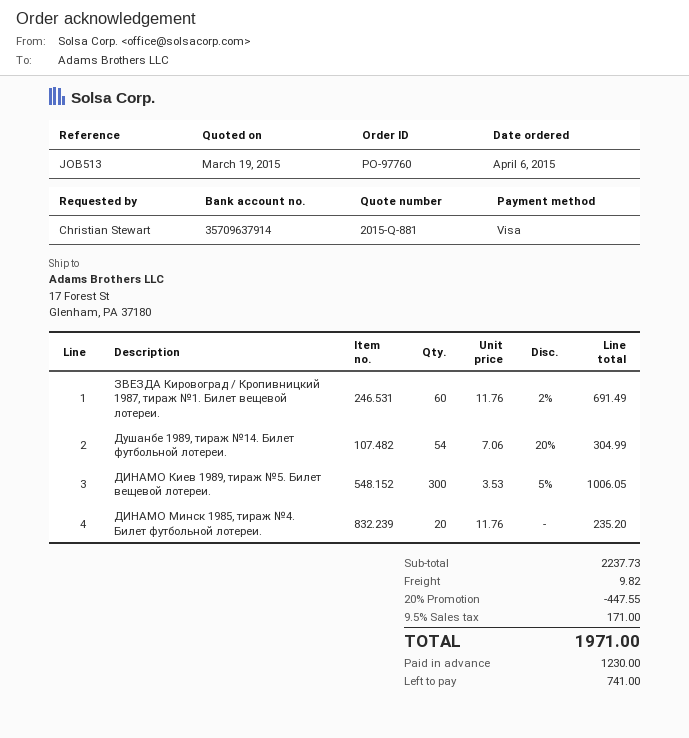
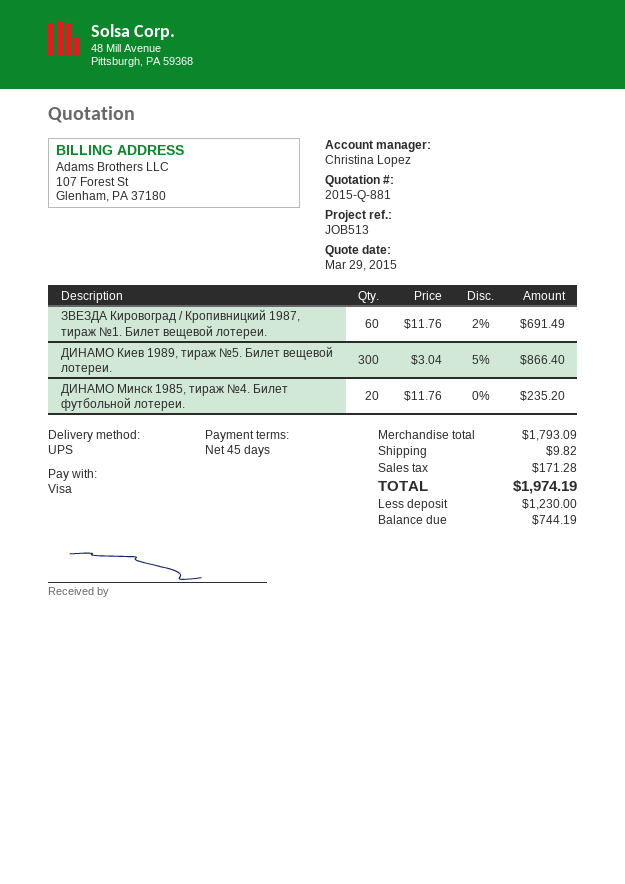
quote date: 2015-03-19 -> 2015-03-29
Душанбе 1989, тираж №14. Билет футбольной лотереи.: 54 x 7.06 - 20% = 304.99 -> none
ДИНАМО Киев 1989, тираж №5. Билет вещевой лотереи.: 300 x 3.53 - 5% = 1006.05 -> 300 x 3.04 - 5% = 866.40
subtotal: 2237.73 -> 1793.09
discount: 20% = 447.55 -> none
tax: 171.00 -> 171.28
total: 1971.00 -> 1974.19
balance: 741.00 -> 744.19

